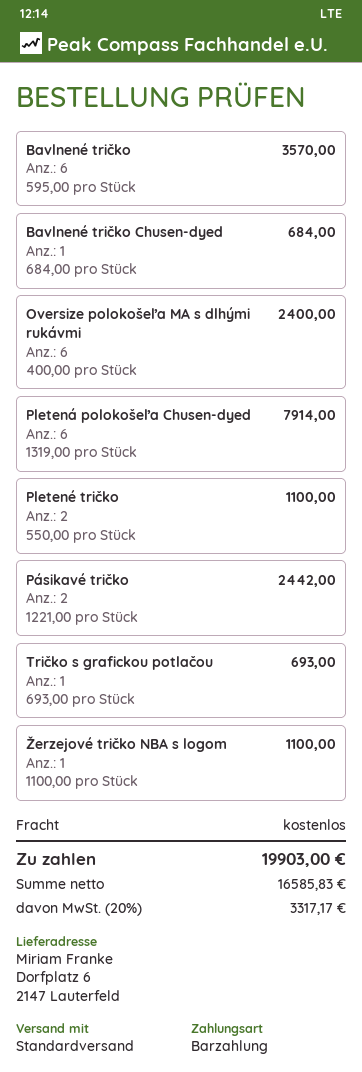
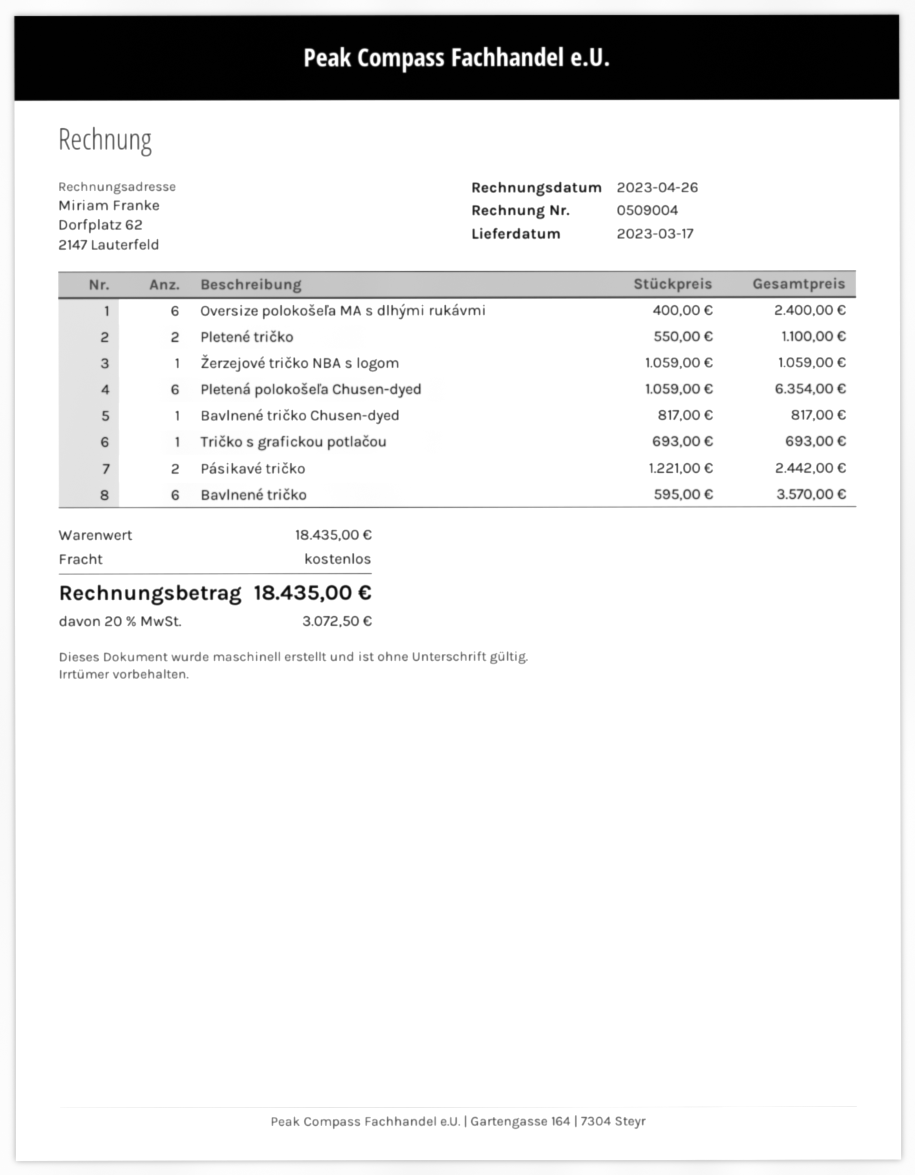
Bavlnené tričko Chusen-dyed: 1 x 684.00 = 684.00 -> 1 x 817.00 = 817.00
Pletená polokošeľa Chusen-dyed: 6 x 1319.00 = 7914.00 -> 6 x 1059.00 = 6354.00
Žerzejové tričko NBA s logom: 1 x 1100.00 = 1100.00 -> 1 x 1059.00 = 1059.00
tax: 20% = 3317.17 -> 20% = 3072.50
total: 19903.00 -> 18435.00

